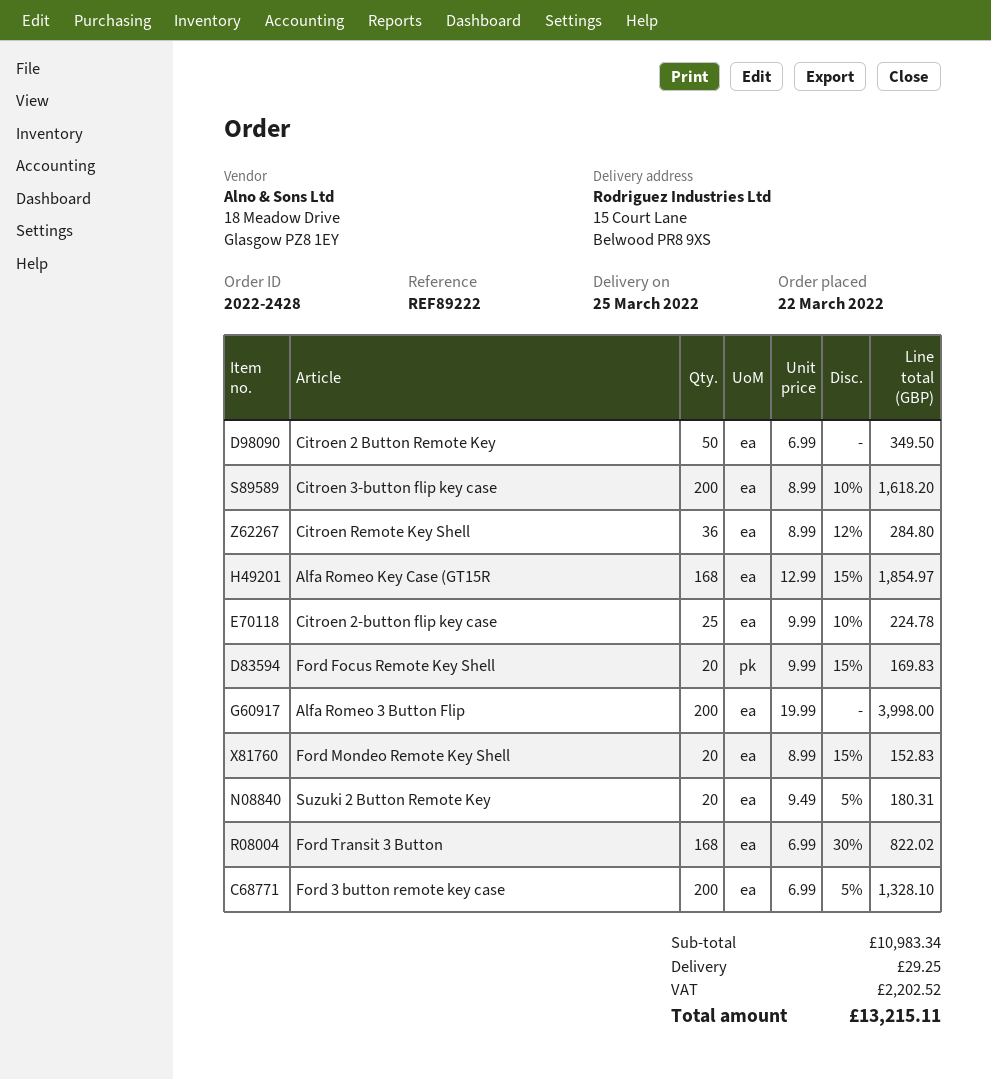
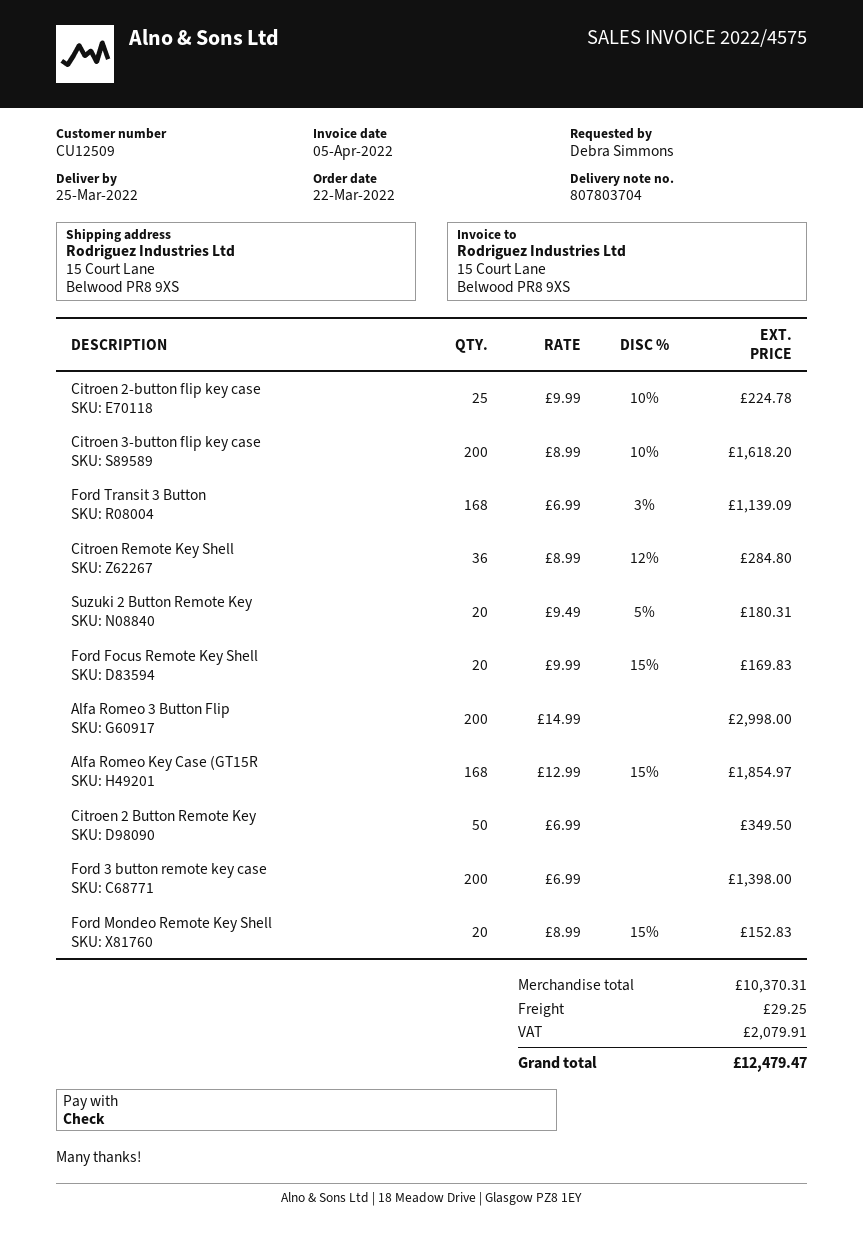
Alfa Romeo 3 Button Flip: 200 x 19.99 = 3998.00 -> 200 x 14.99 = 2998.00
Ford Transit 3 Button: 168 x 6.99 - 30% = 822.02 -> 168 x 6.99 - 3% = 1139.09
Ford 3 button remote key case: 200 x 6.99 - 5% = 1328.10 -> 200 x 6.99 = 1398.00
subtotal: 10983.34 -> 10370.31
tax: 2202.52 -> 2079.91
total: 13215.11 -> 12479.47

